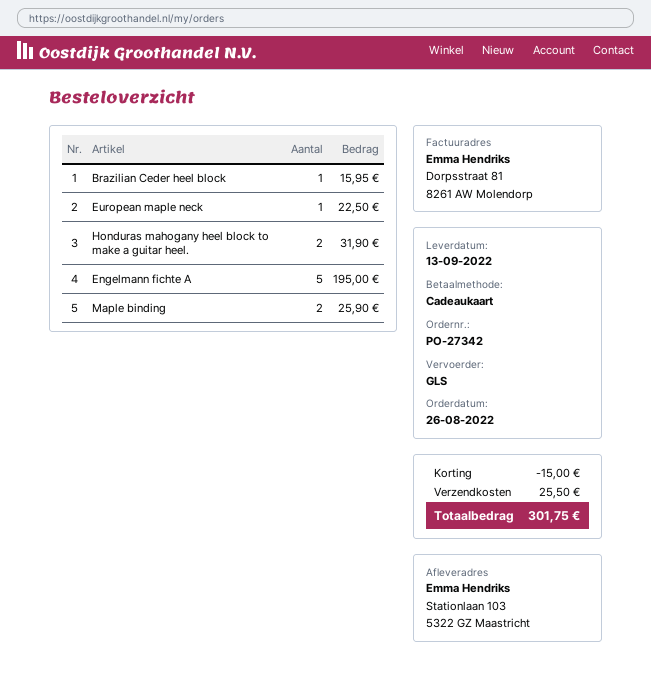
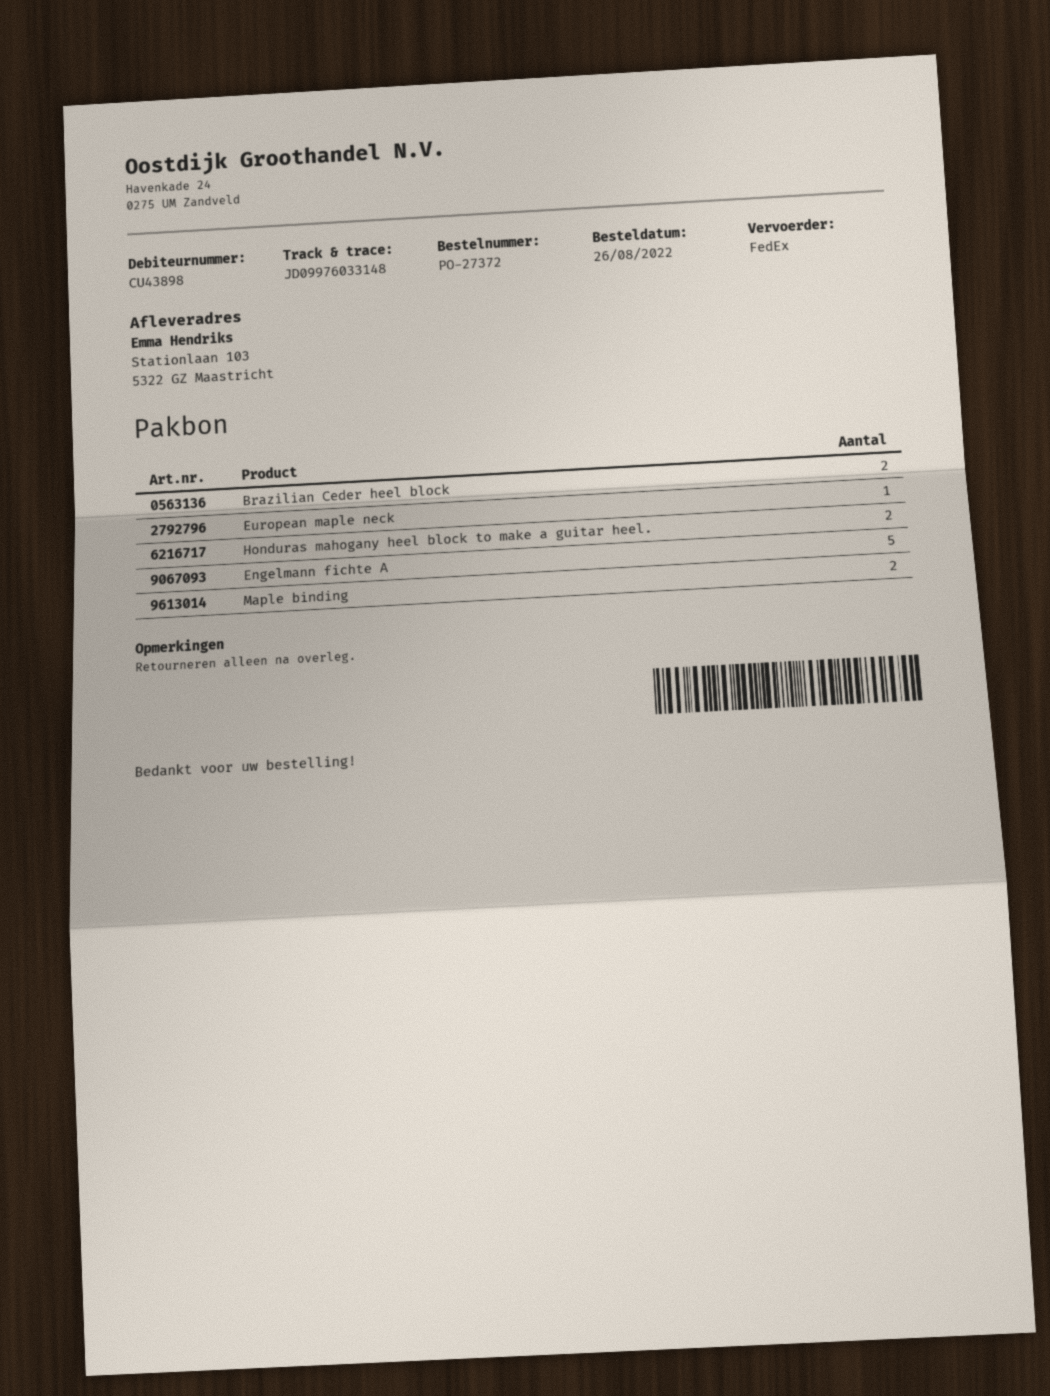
order number: PO-27342 -> PO-27372
shipping method: GLS -> FedEx
Brazilian Ceder heel block: 1 -> 2

